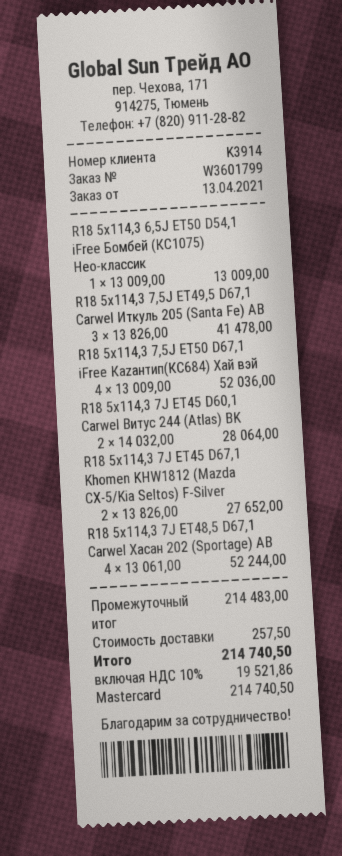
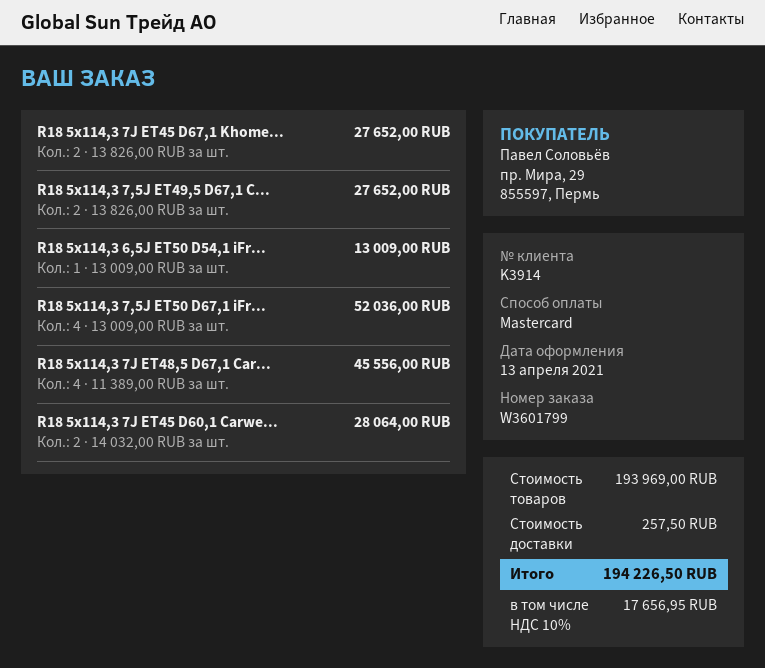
R18 5x114,3 7,5J ET49,5 D67,1 Carwel Иткуль 205 (Santa Fe) AB: 3 x 13826.00 = 41478.00 -> 2 x 13826.00 = 27652.00
R18 5x114,3 7J ET48,5 D67,1 Carwel Хасан 202 (Sportage) AB: 4 x 13061.00 = 52244.00 -> 4 x 11389.00 = 45556.00
subtotal: 214483.00 -> 193969.00
tax: 10% = 19521.86 -> 10% = 17656.95
total: 214740.50 -> 194226.50

